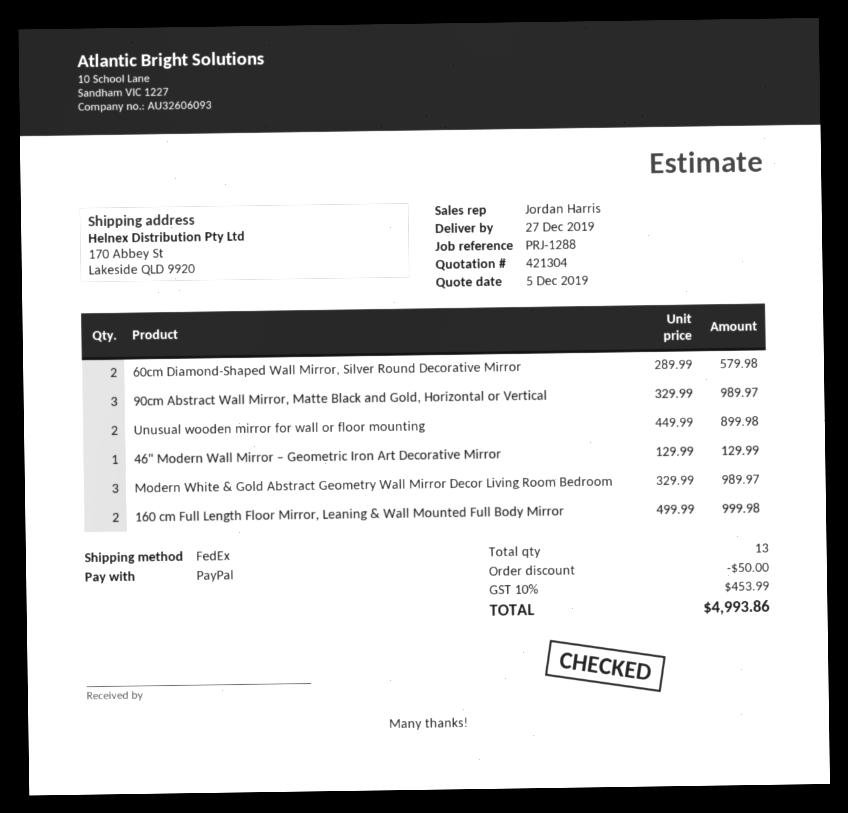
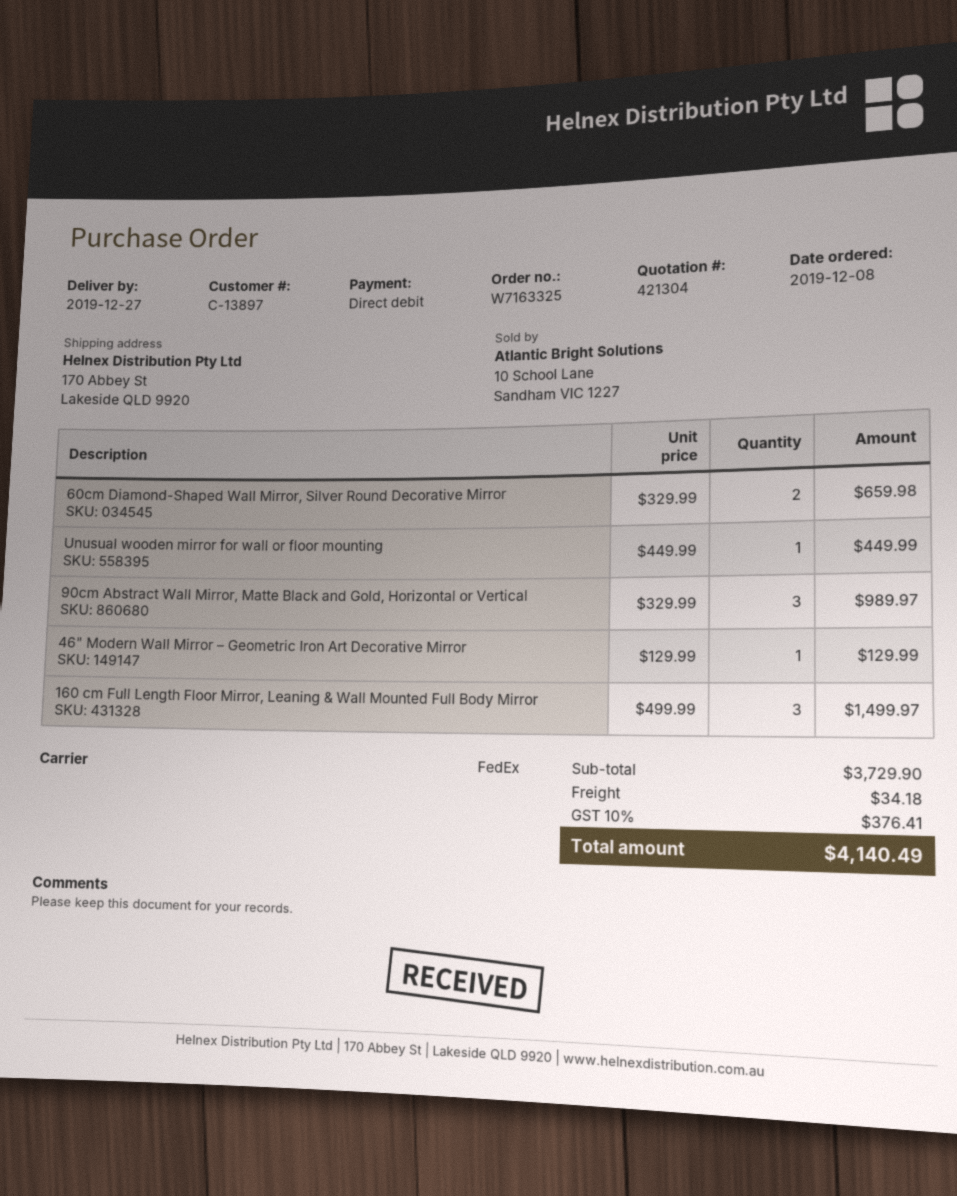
payment method: PayPal -> direct debit
60cm Diamond-Shaped Wall Mirror, Silver Round Decorative Mirror: 2 x 289.99 = 579.98 -> 2 x 329.99 = 659.98
Unusual wooden mirror for wall or floor mounting: 2 x 449.99 = 899.98 -> 1 x 449.99 = 449.99
Modern White & Gold Abstract Geometry Wall Mirror Decor Living Room Bedroom: 3 x 329.99 = 989.97 -> none
160 cm Full Length Floor Mirror, Leaning & Wall Mounted Full Body Mirror: 2 x 499.99 = 999.98 -> 3 x 499.99 = 1499.97
discount: 50.00 -> none
shipping: none -> 34.18
tax: 10% = 453.99 -> 10% = 376.41
total: 4993.86 -> 4140.49

